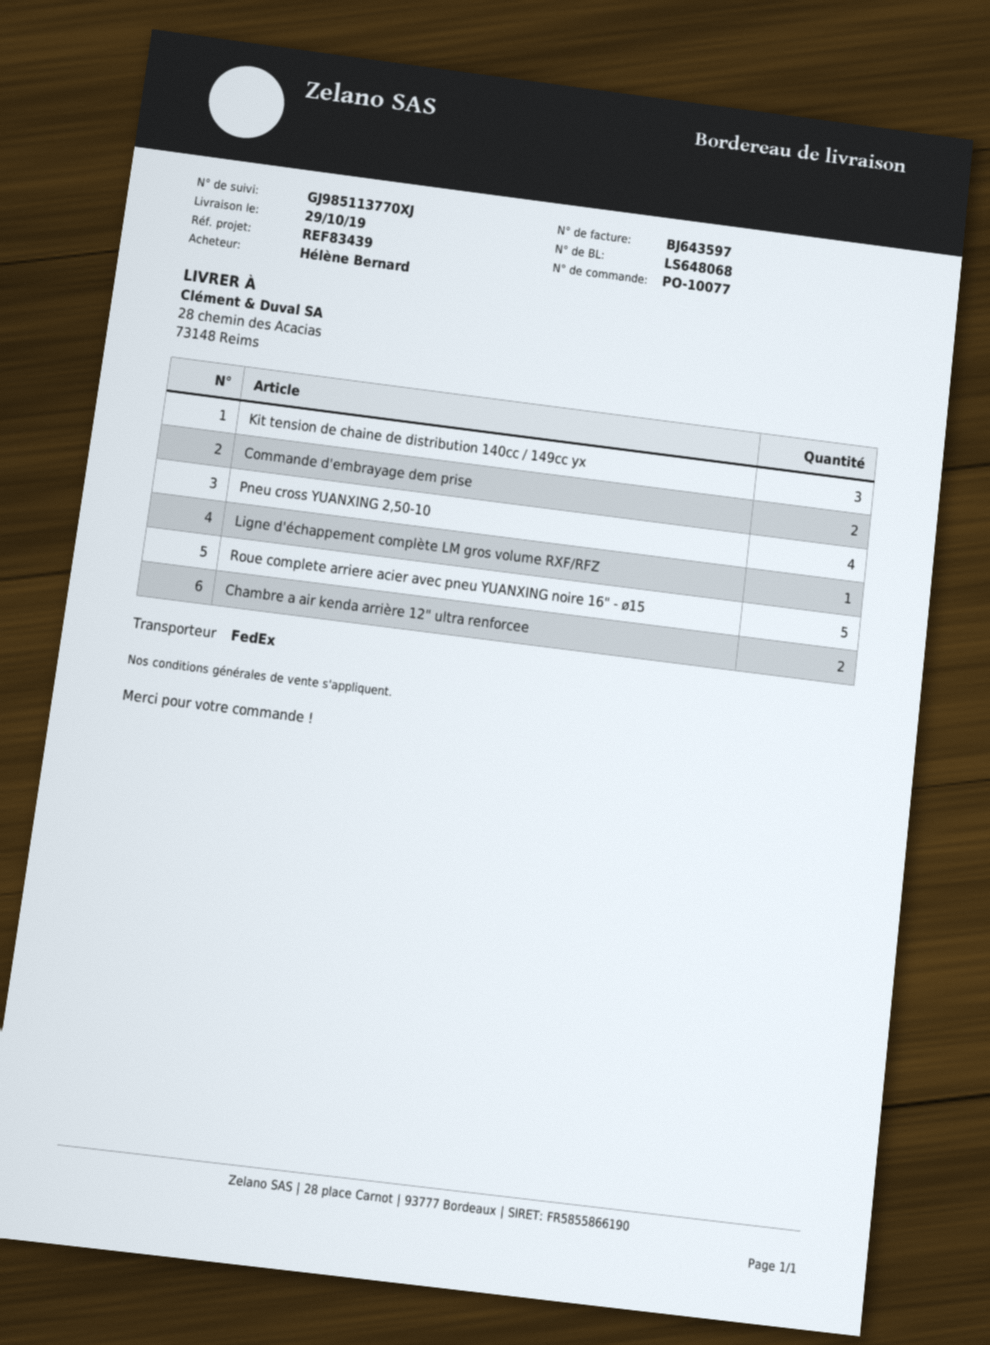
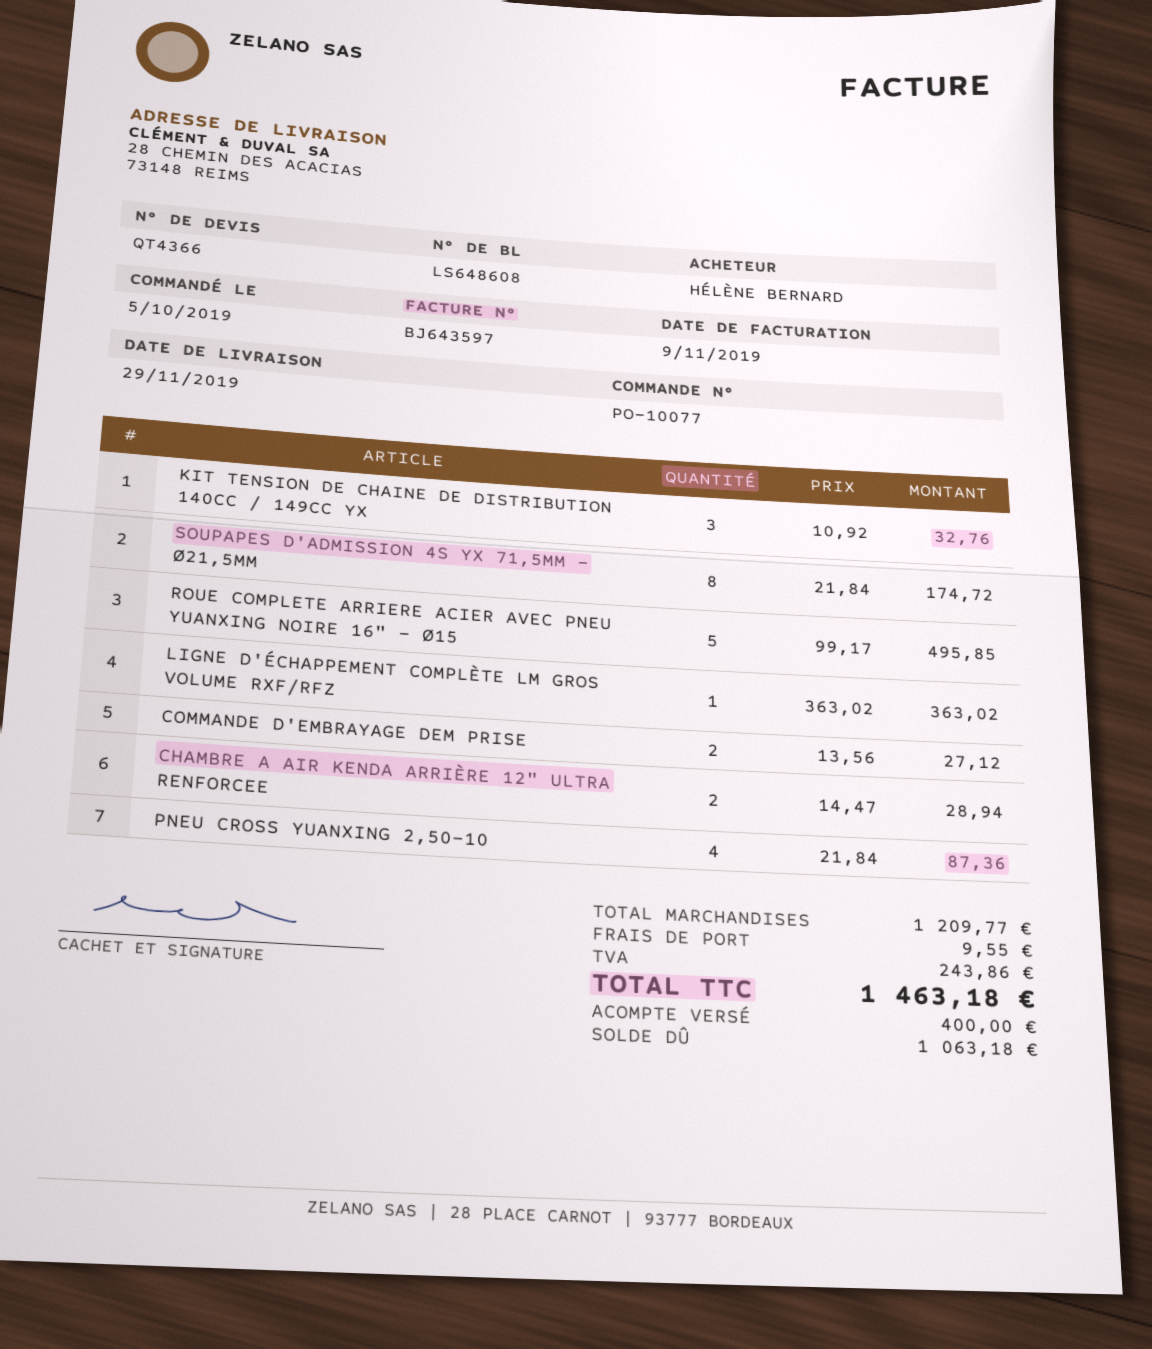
delivery note number: LS648068 -> LS648608
delivery date: 2019-10-29 -> 2019-11-29
SOUPAPES D'ADMISSION 4S YX 71,5MM - Ø21,5MM: none -> 8

